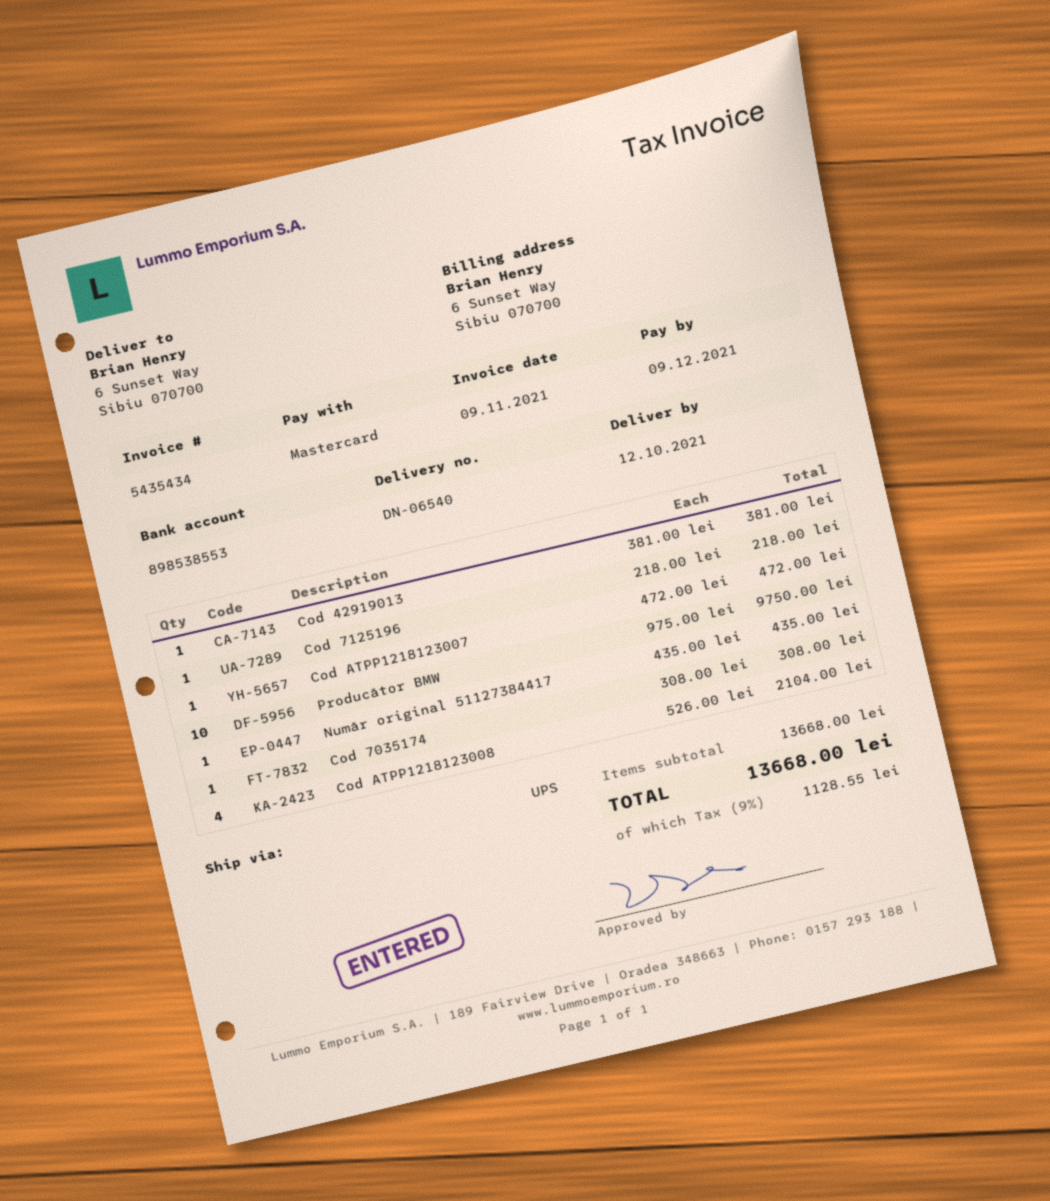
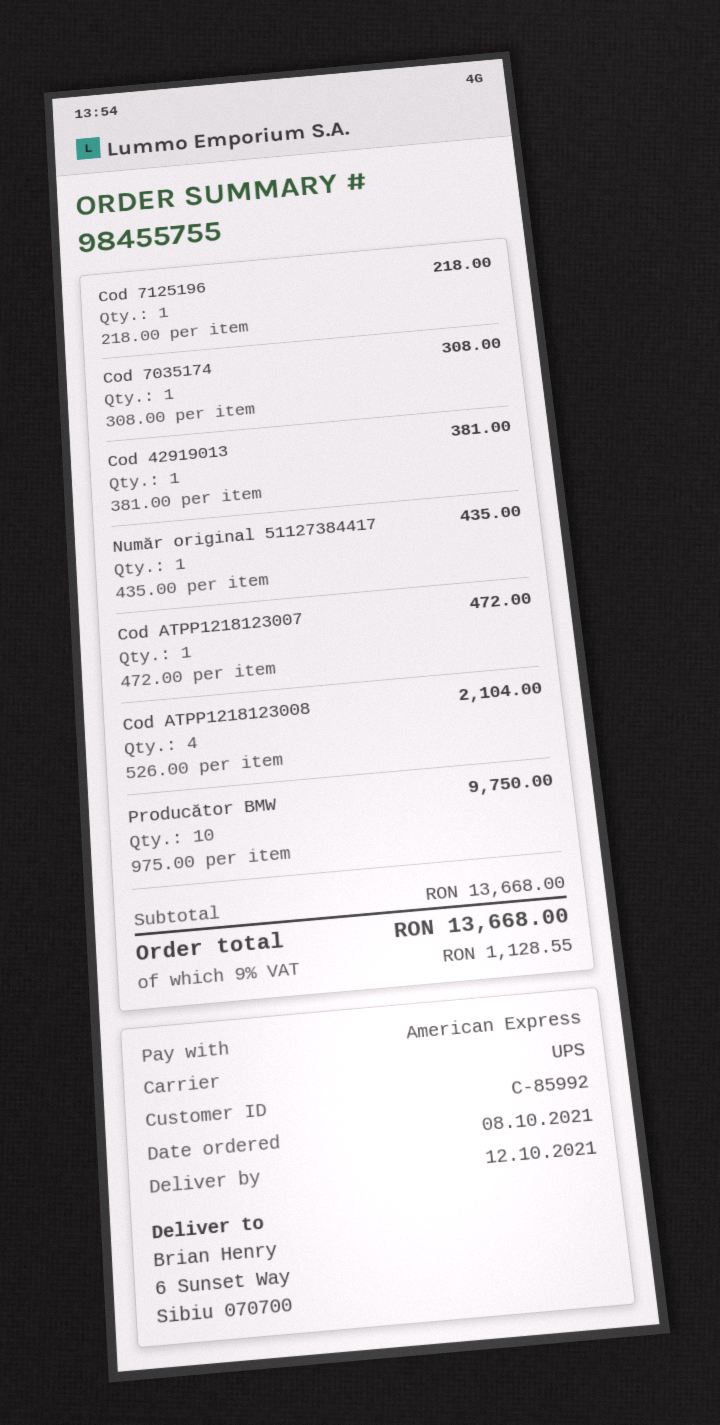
payment method: Mastercard -> American Express

